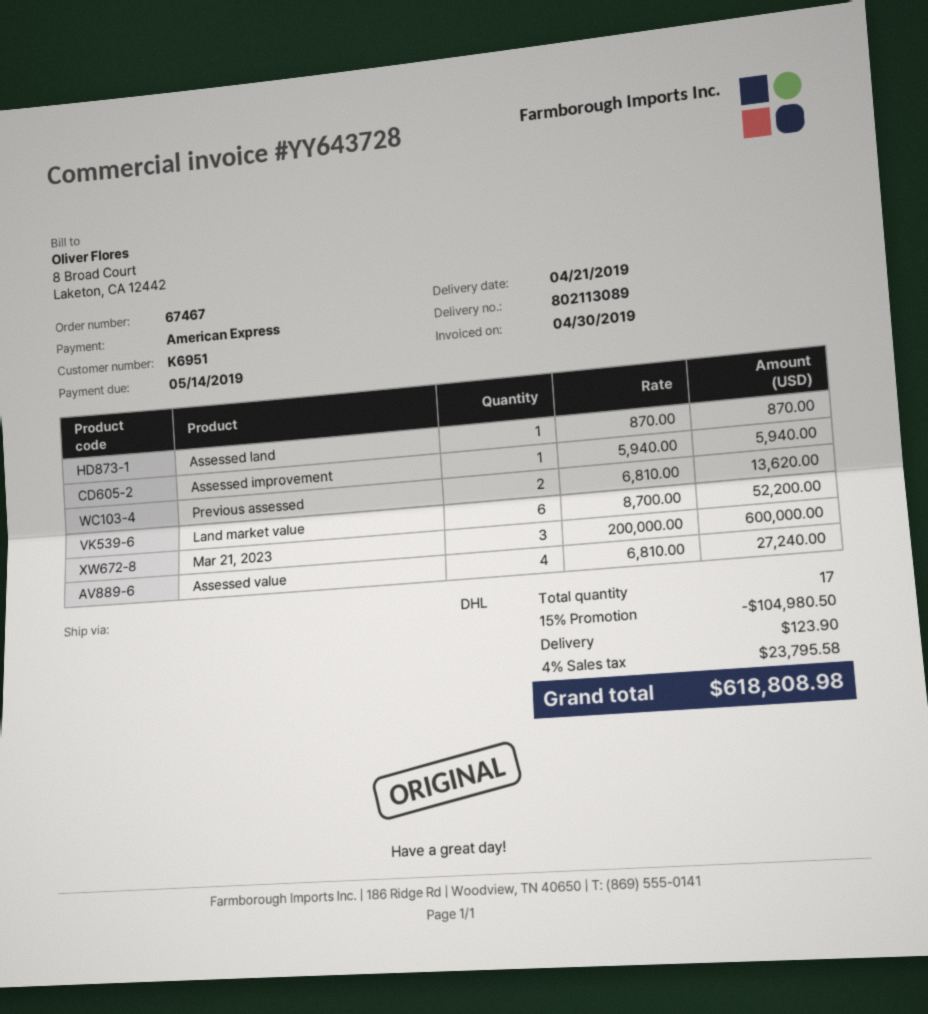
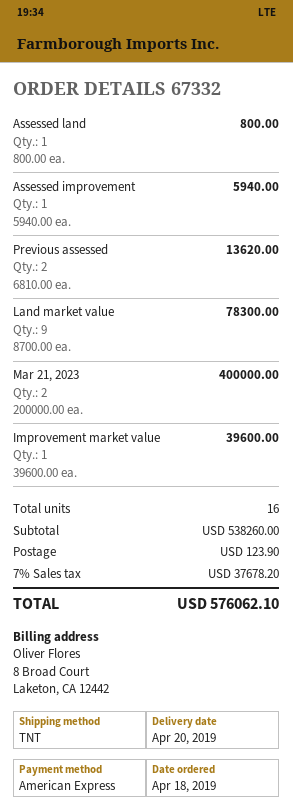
order number: 67467 -> 67332
delivery date: 2019-04-21 -> 2019-04-20
shipping method: DHL -> TNT
Assessed land: 1 x 870.00 = 870.00 -> 1 x 800.00 = 800.00
Land market value: 6 x 8700.00 = 52200.00 -> 9 x 8700.00 = 78300.00
Mar 21, 2023: 3 x 200000.00 = 600000.00 -> 2 x 200000.00 = 400000.00
Assessed value: 4 x 6810.00 = 27240.00 -> none
Improvement market value: none -> 1 x 39600.00 = 39600.00
total quantity: 17 -> 16
discount: 15% = 104980.50 -> none
tax: 4% = 23795.58 -> 7% = 37678.20
total: 618808.98 -> 576062.10

